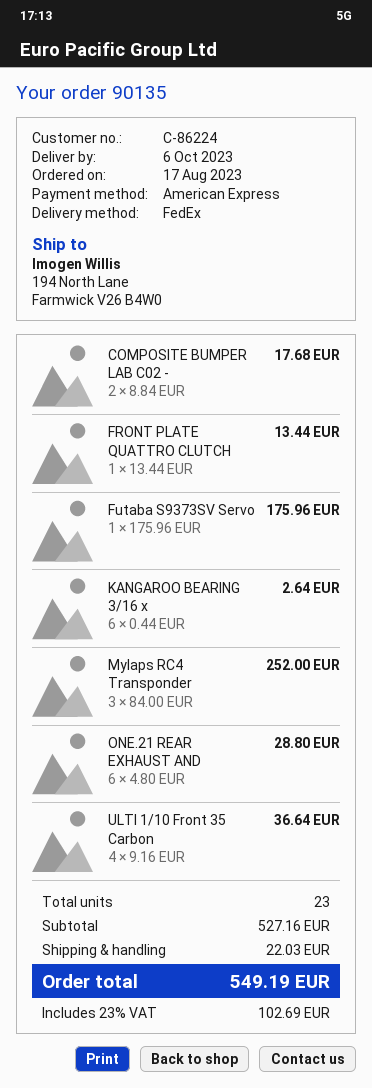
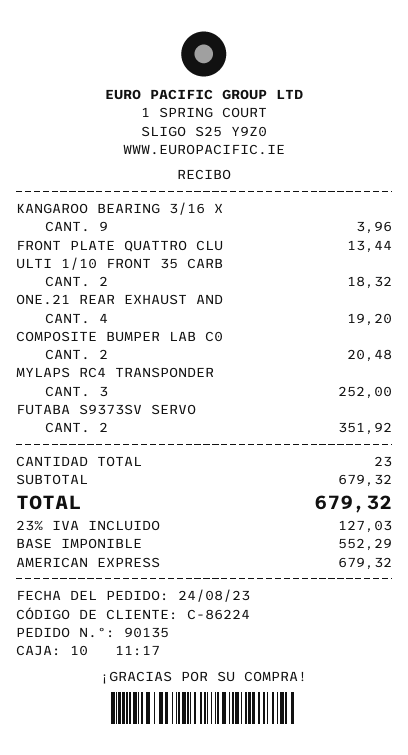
order date: 2023-08-17 -> 2023-08-24
COMPOSITE BUMPER LAB C02 -: 2 for 17.68 -> 2 for 20.48
Futaba S9373SV Servo: 1 for 175.96 -> 2 for 351.92
KANGAROO BEARING 3/16 x: 6 for 2.64 -> 9 for 3.96
ONE.21 REAR EXHAUST AND: 6 for 28.80 -> 4 for 19.20
ULTI 1/10 Front 35 Carbon: 4 for 36.64 -> 2 for 18.32
subtotal: 527.16 -> 679.32
shipping: 22.03 -> none
tax: 23% = 102.69 -> 23% = 127.03
total: 549.19 -> 679.32

